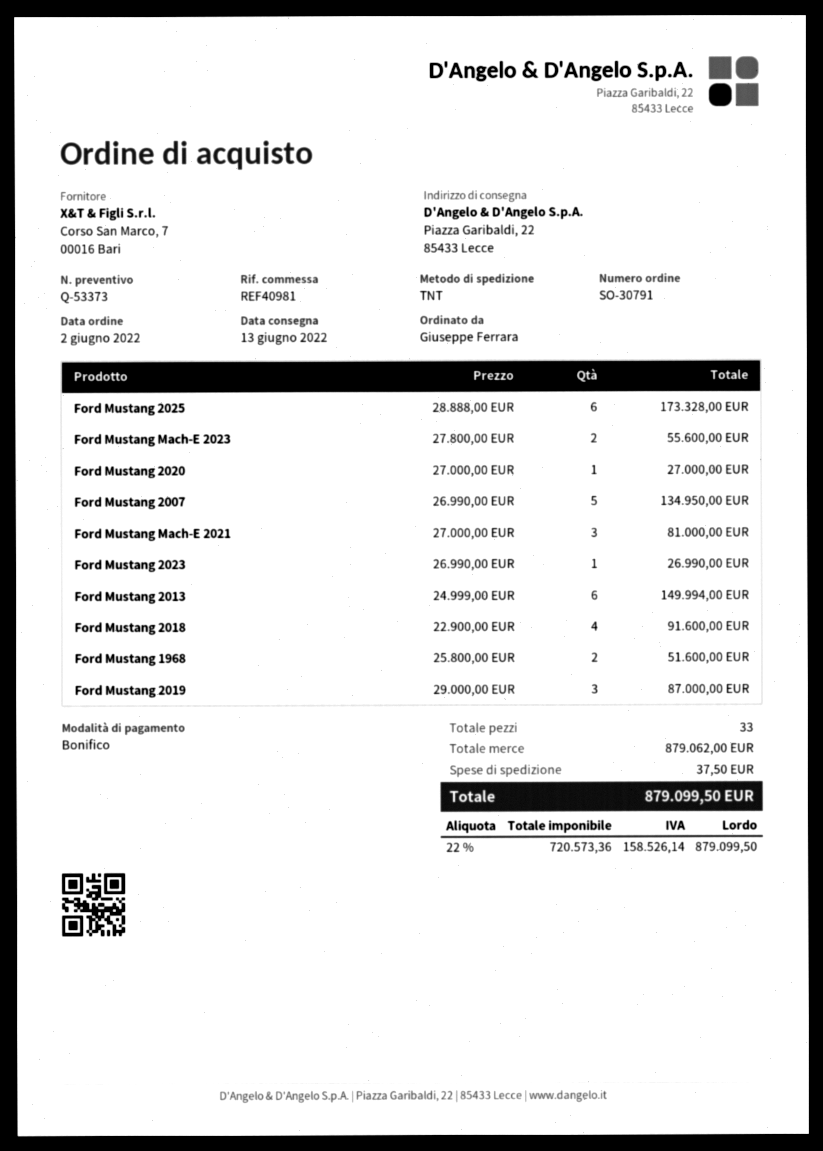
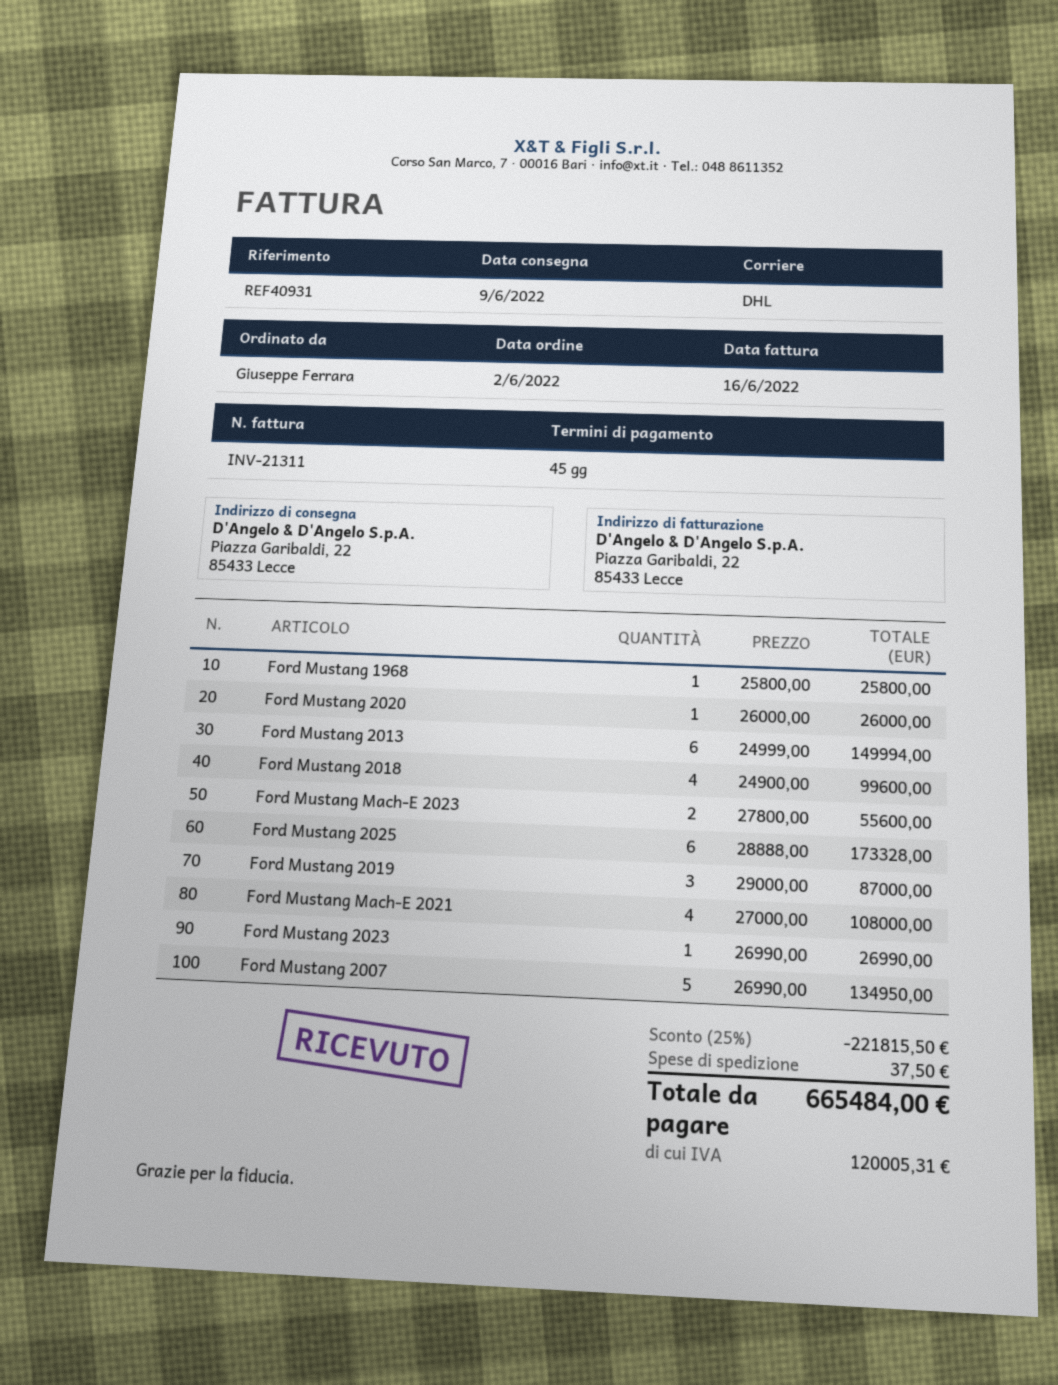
delivery date: 2022-06-13 -> 2022-06-09
reference: REF40981 -> REF40931
shipping method: TNT -> DHL
Ford Mustang 2020: 1 x 27000.00 = 27000.00 -> 1 x 26000.00 = 26000.00
Ford Mustang Mach-E 2021: 3 x 27000.00 = 81000.00 -> 4 x 27000.00 = 108000.00
Ford Mustang 2018: 4 x 22900.00 = 91600.00 -> 4 x 24900.00 = 99600.00
Ford Mustang 1968: 2 x 25800.00 = 51600.00 -> 1 x 25800.00 = 25800.00
discount: none -> 25% = 221815.50
tax: 158526.14 -> 120005.31
total: 879099.50 -> 665484.00

